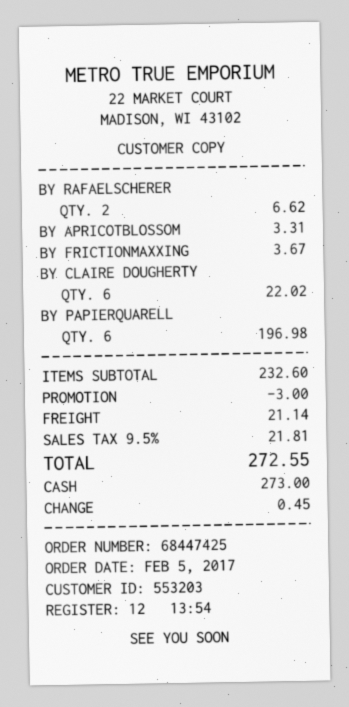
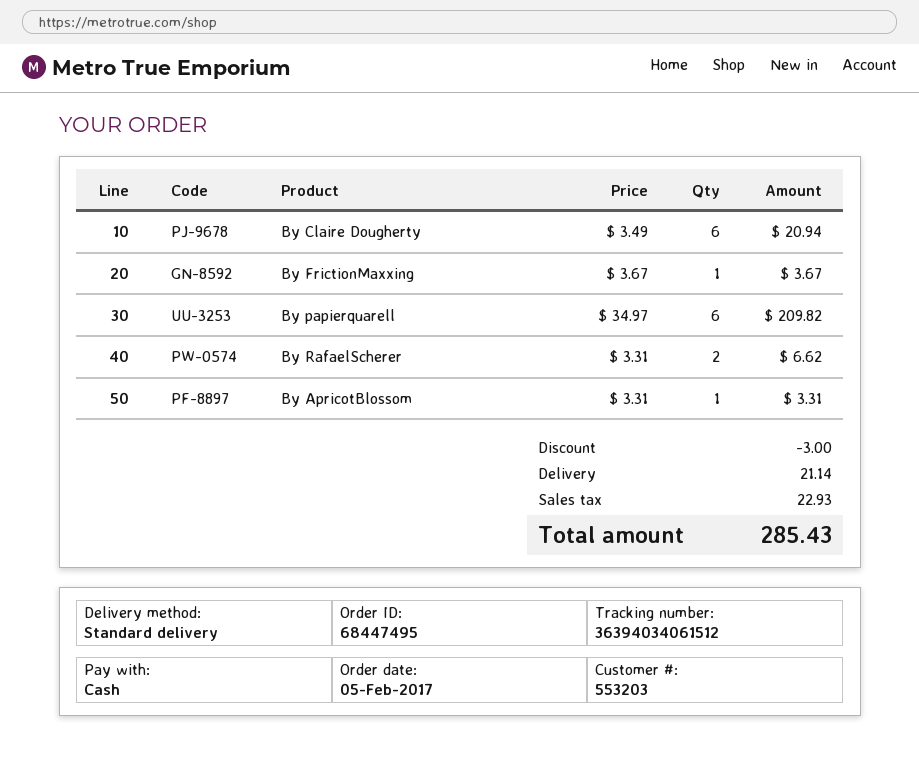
order number: 68447425 -> 68447495
BY CLAIRE DOUGHERTY: 6 for 22.02 -> 6 for 20.94
BY PAPIERQUARELL: 6 for 196.98 -> 6 for 209.82
tax: 21.81 -> 22.93
total: 272.55 -> 285.43

